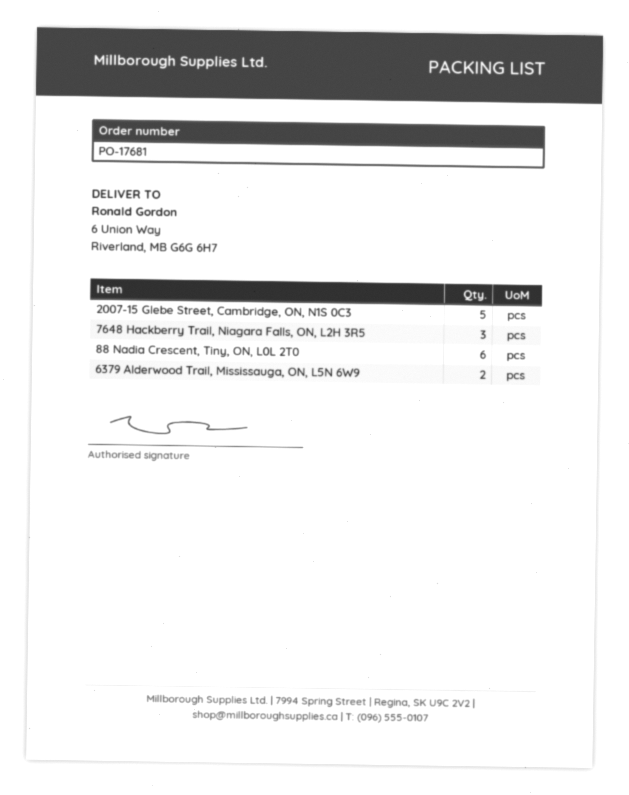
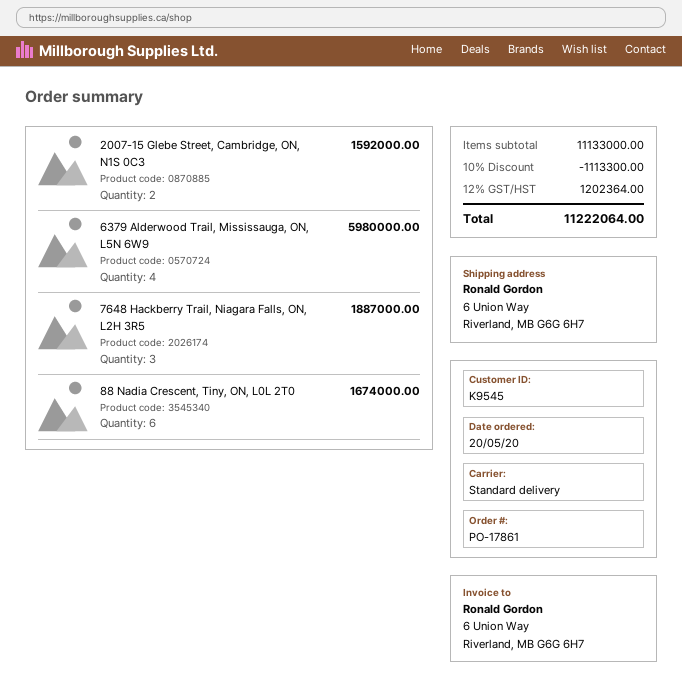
order number: PO-17681 -> PO-17861
2007-15 Glebe Street, Cambridge, ON, N1S 0C3: 5 -> 2
6379 Alderwood Trail, Mississauga, ON, L5N 6W9: 2 -> 4

